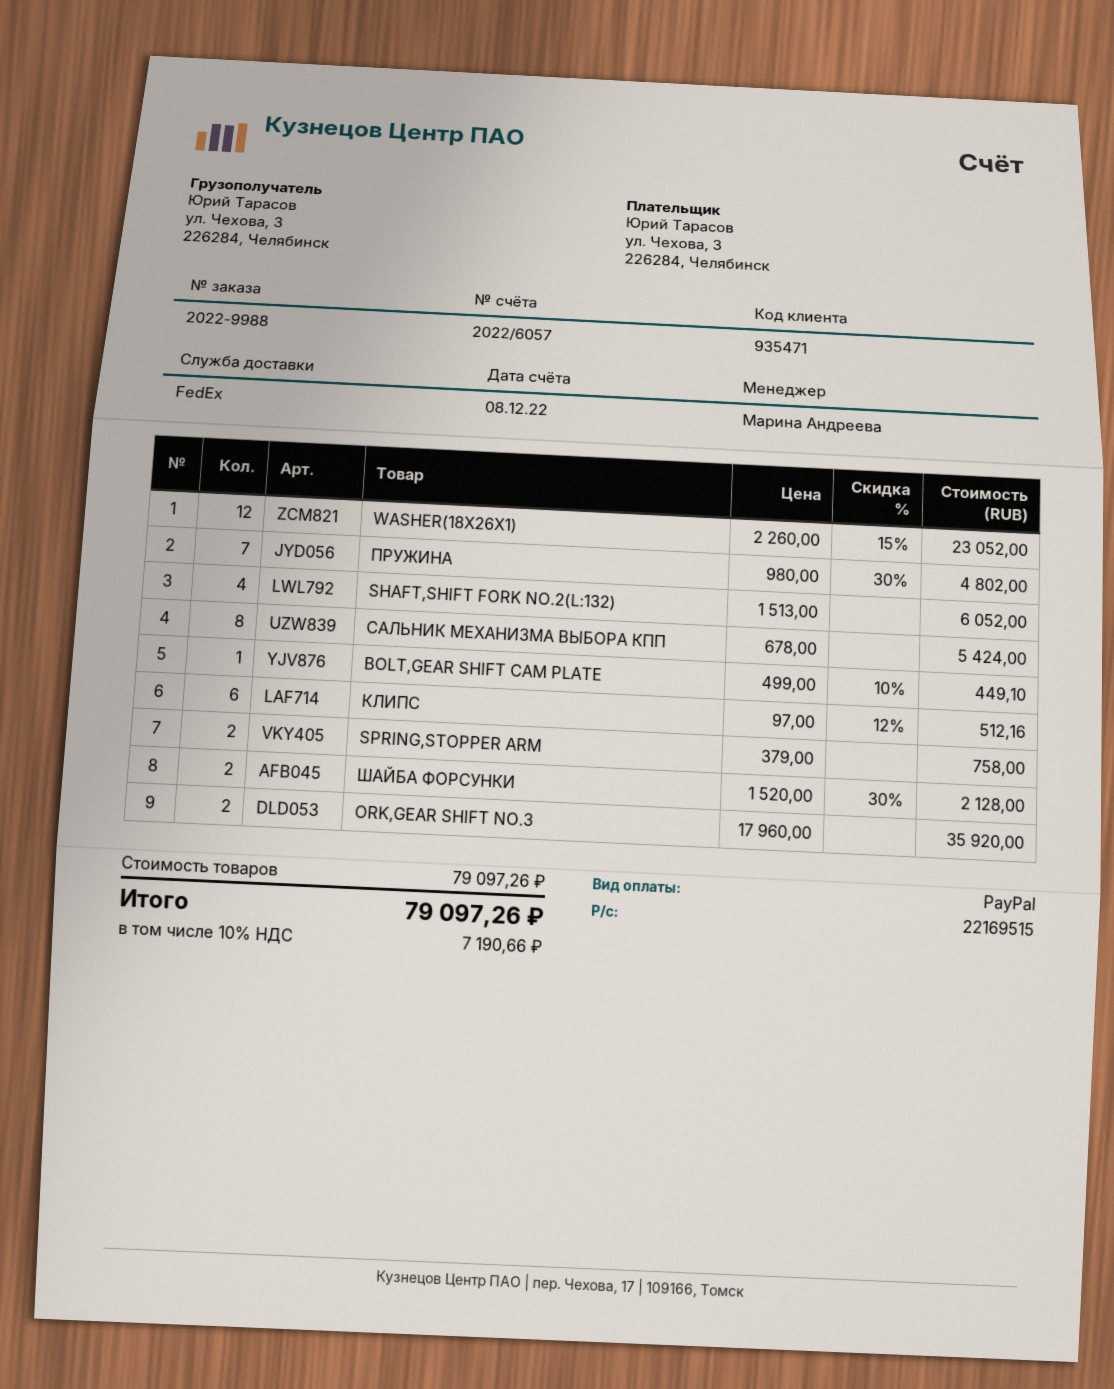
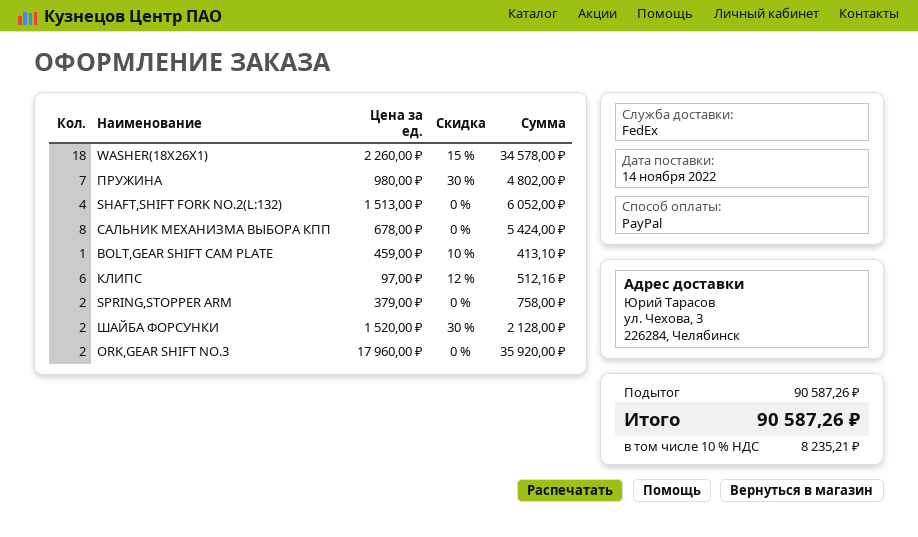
WASHER(18X26X1): 12 x 2260.00 - 15% = 23052.00 -> 18 x 2260.00 - 15% = 34578.00
BOLT,GEAR SHIFT CAM PLATE: 1 x 499.00 - 10% = 449.10 -> 1 x 459.00 - 10% = 413.10
subtotal: 79097.26 -> 90587.26
tax: 10% = 7190.66 -> 10% = 8235.21
total: 79097.26 -> 90587.26

